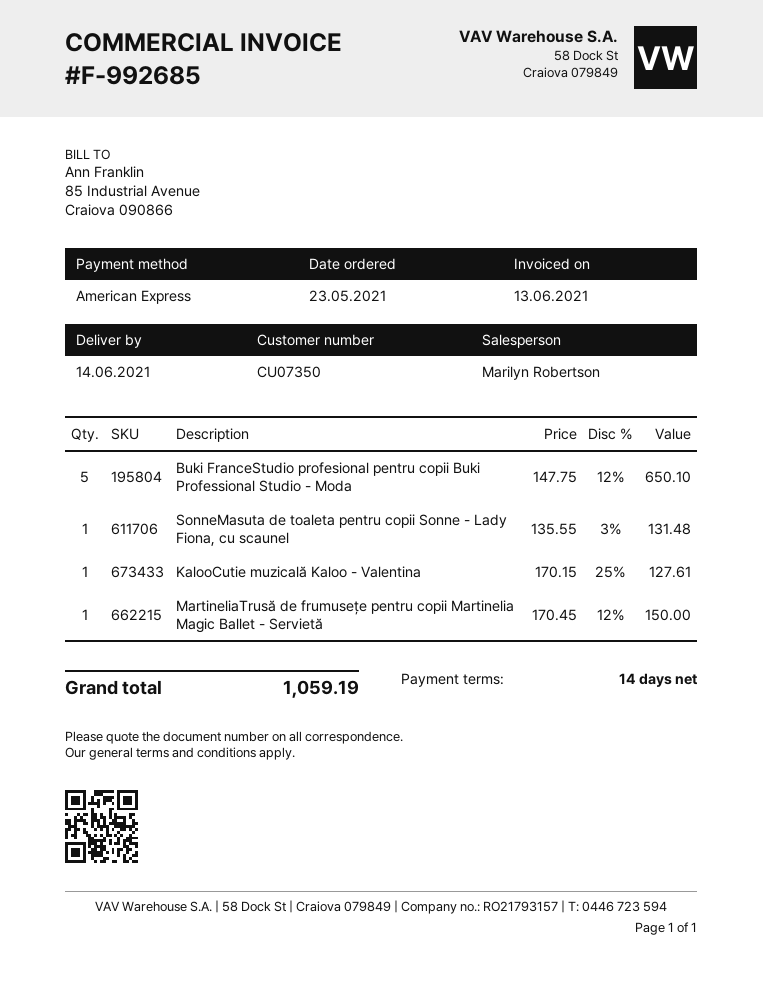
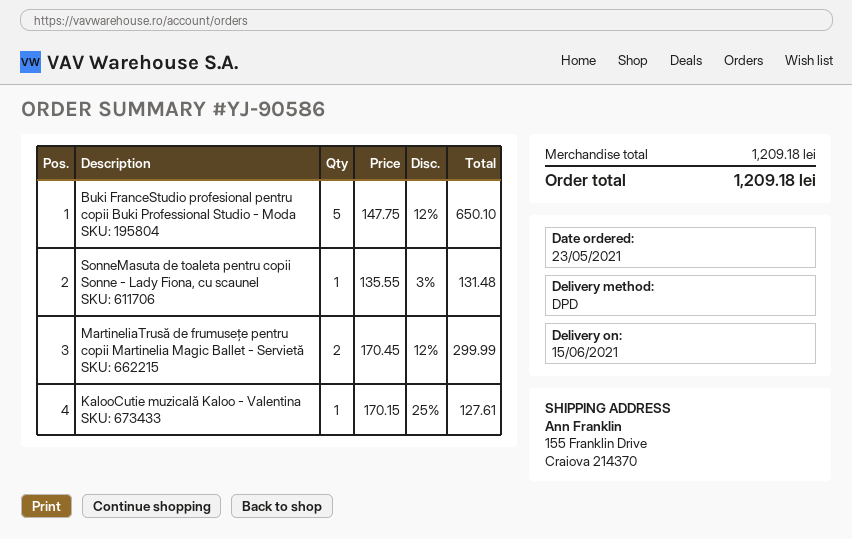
delivery date: 2021-06-14 -> 2021-06-15
MartineliaTrusă de frumusețe pentru copii Martinelia Magic Ballet - Servietă: 1 x 170.45 - 12% = 150.00 -> 2 x 170.45 - 12% = 299.99
total: 1059.19 -> 1209.18

